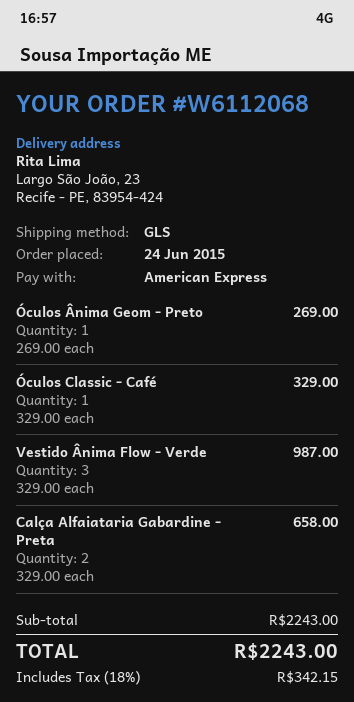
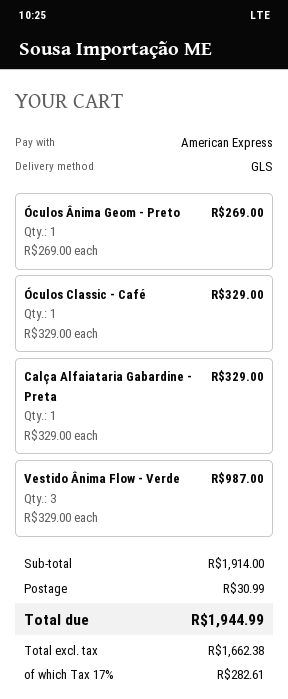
Calça Alfaiataria Gabardine - Preta: 2 x 329.00 = 658.00 -> 1 x 329.00 = 329.00
subtotal: 2243.00 -> 1914.00
shipping: none -> 30.99
tax: 18% = 342.15 -> 17% = 282.61
total: 2243.00 -> 1944.99

